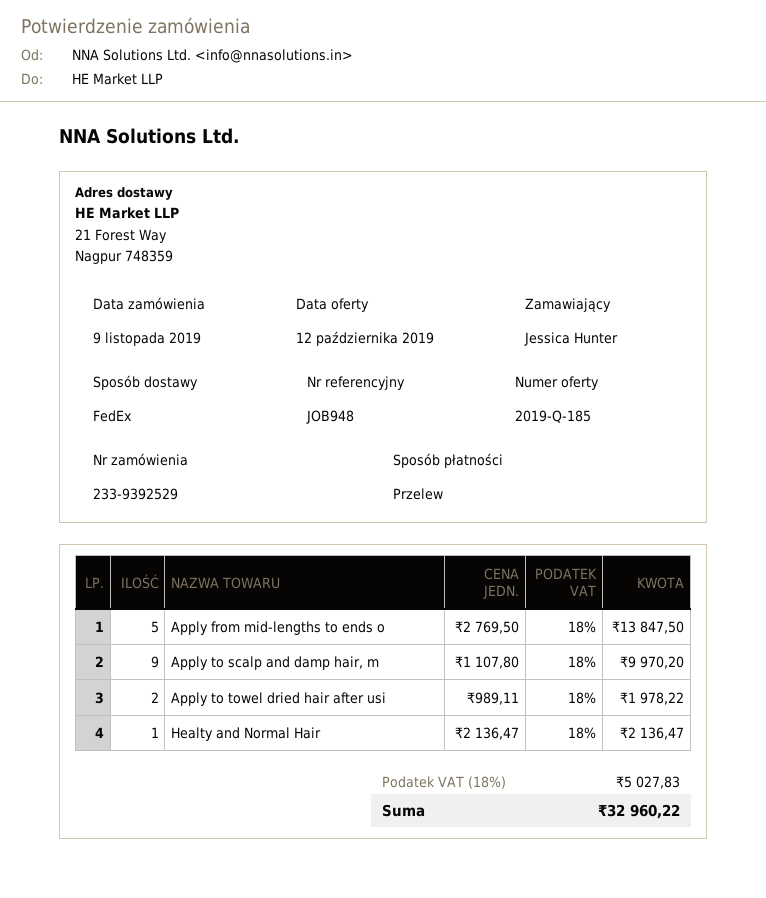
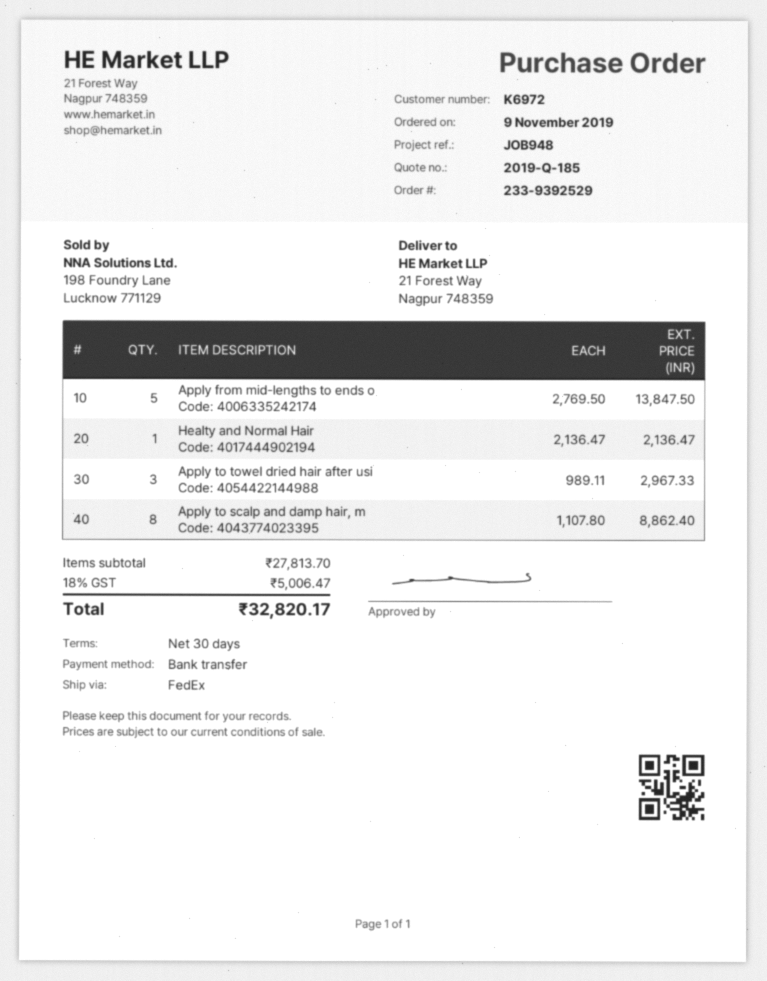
Apply to scalp and damp hair, m: 9 x 1107.80 = 9970.20 -> 8 x 1107.80 = 8862.40
Apply to towel dried hair after usi: 2 x 989.11 = 1978.22 -> 3 x 989.11 = 2967.33
tax: 18% = 5027.83 -> 18% = 5006.47
total: 32960.22 -> 32820.17

